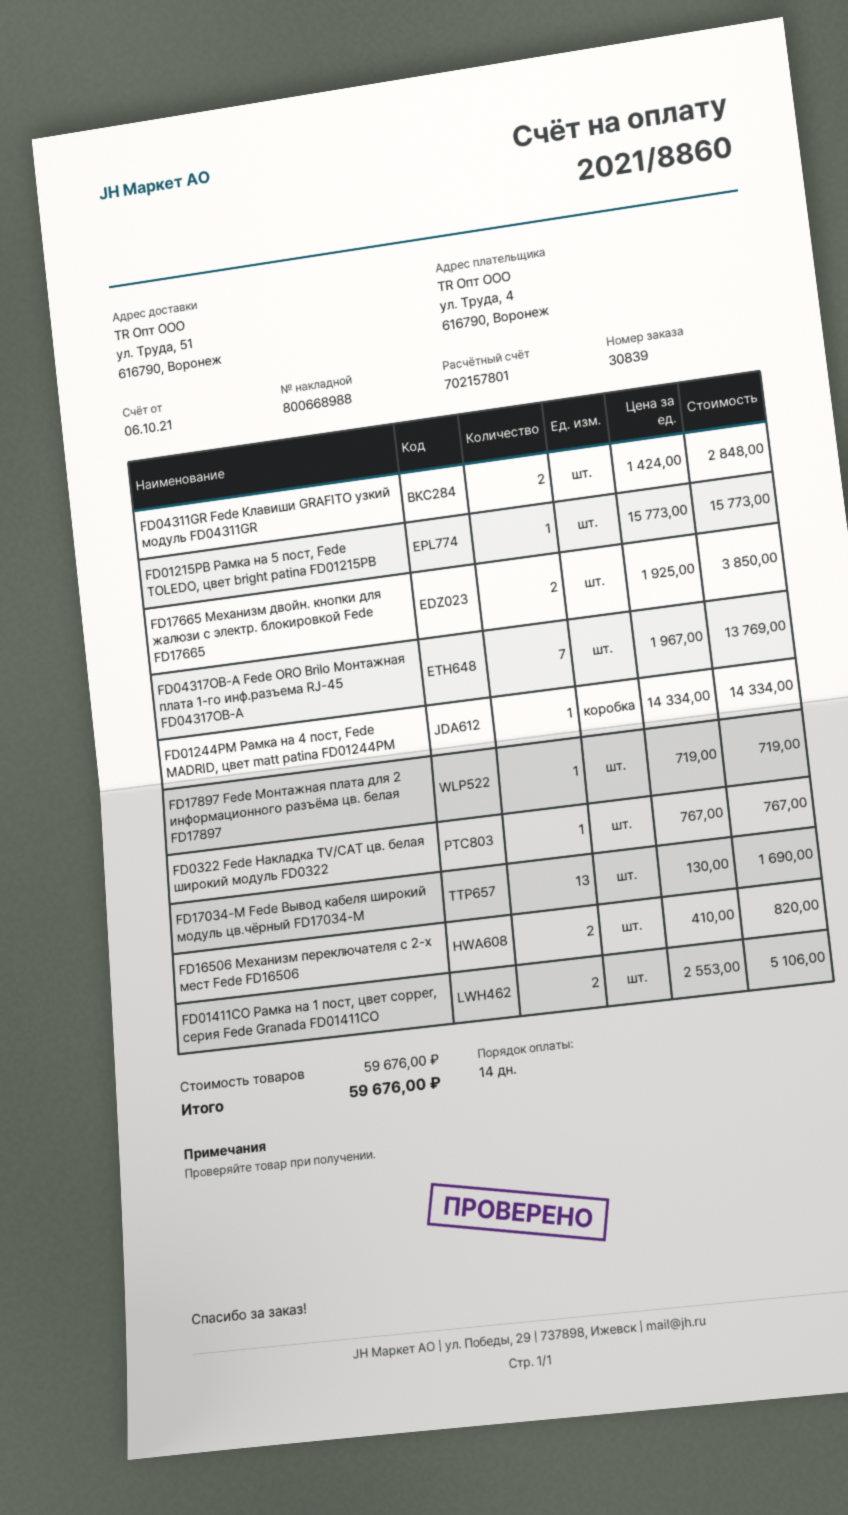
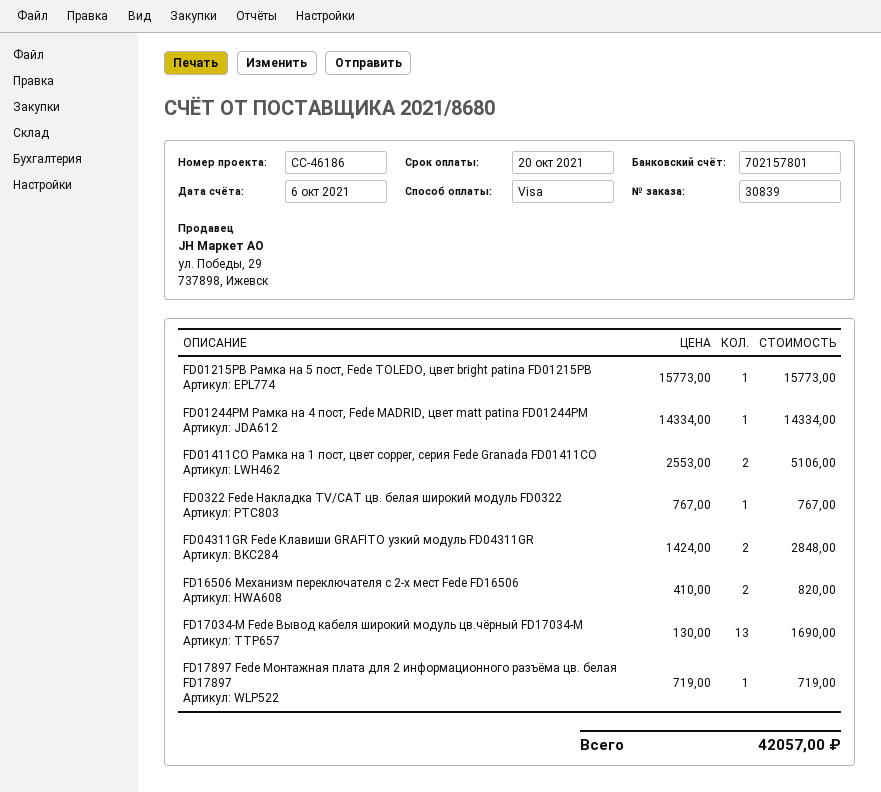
invoice number: 2021/8860 -> 2021/8680
FD17665 Механизм двойн. кнопки для жалюзи с электр. блокировкой Fede FD17665: 2 x 1925.00 = 3850.00 -> none
FD04317OB-A Fede ORO Brilo Монтажная плата 1-го инф.разъема RJ-45 FD04317OB-A: 7 x 1967.00 = 13769.00 -> none
total: 59676.00 -> 42057.00

